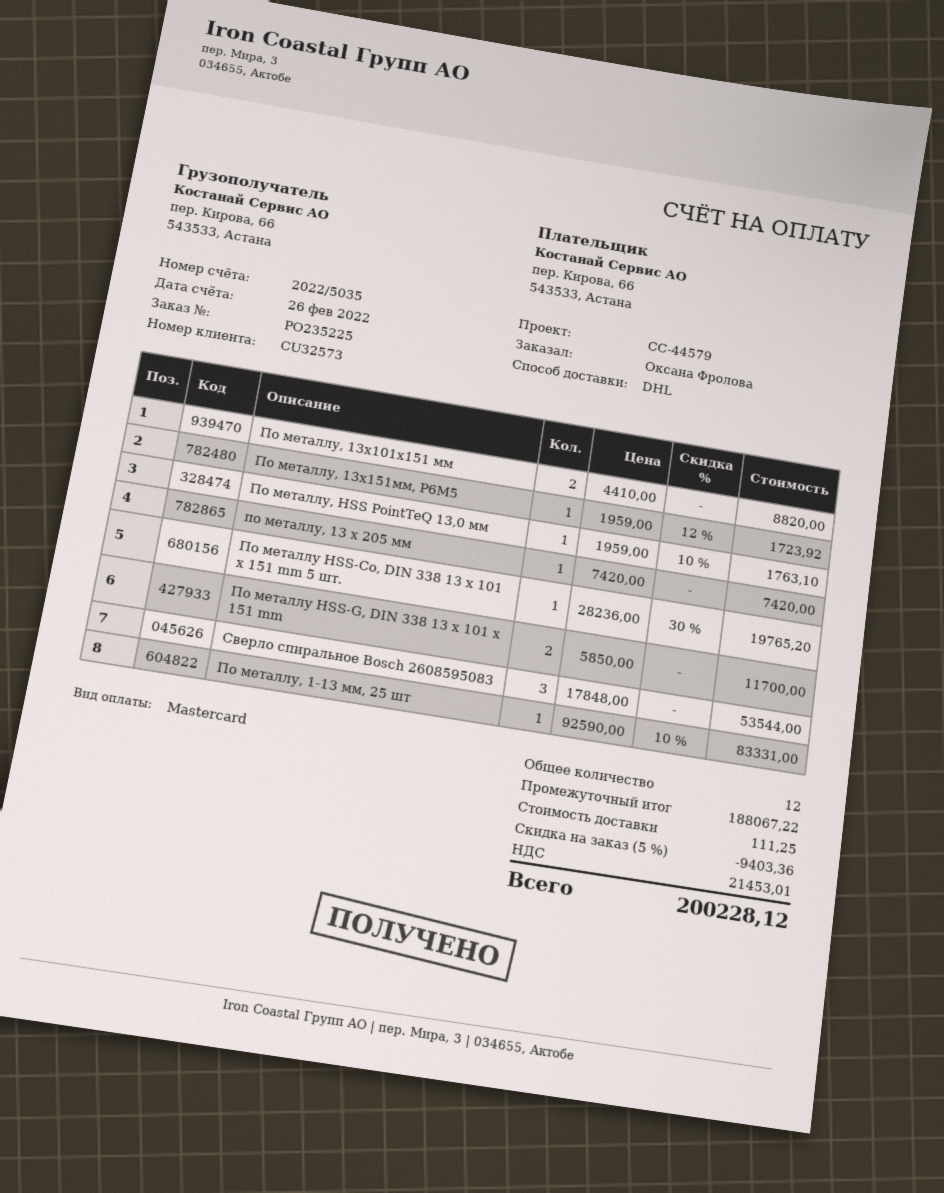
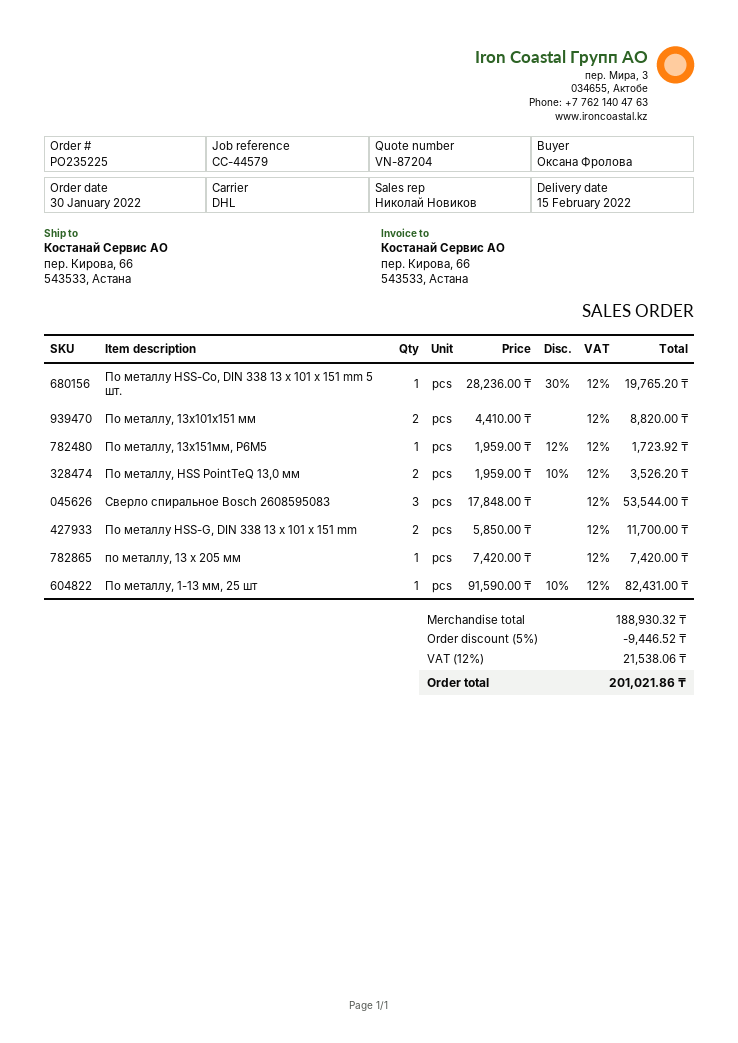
По металлу, HSS PointTeQ 13,0 мм: 1 x 1959.00 - 10% = 1763.10 -> 2 x 1959.00 - 10% = 3526.20
По металлу, 1-13 мм, 25 шт: 1 x 92590.00 - 10% = 83331.00 -> 1 x 91590.00 - 10% = 82431.00
subtotal: 188067.22 -> 188930.32
discount: 5% = 9403.36 -> 5% = 9446.52
shipping: 111.25 -> none
tax: 21453.01 -> 21538.06
total: 200228.12 -> 201021.86

